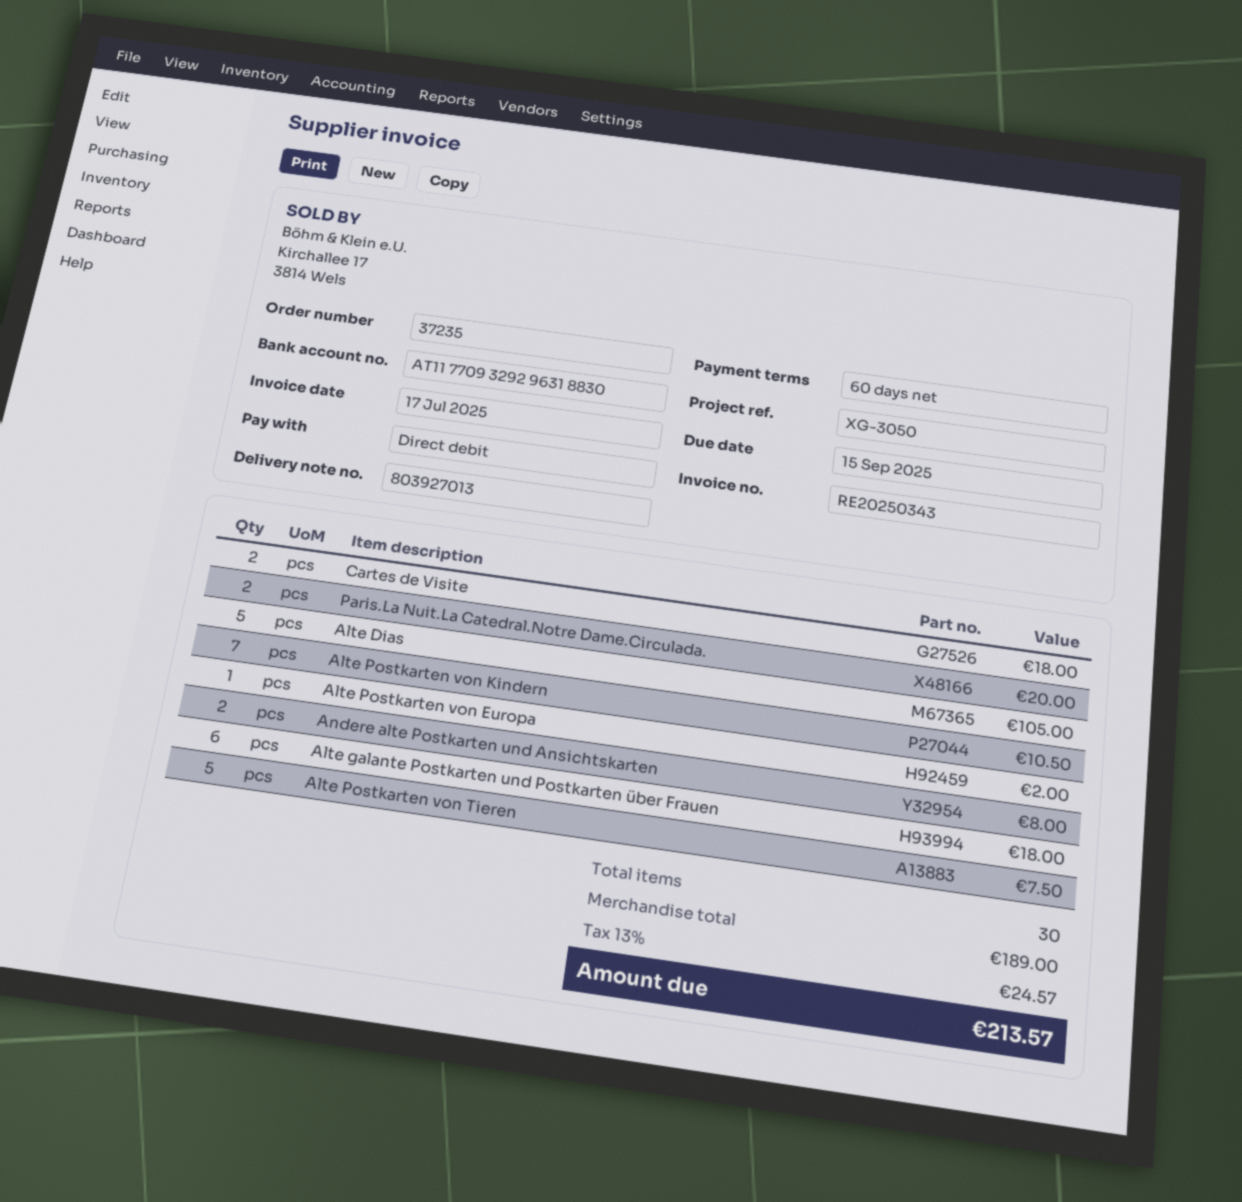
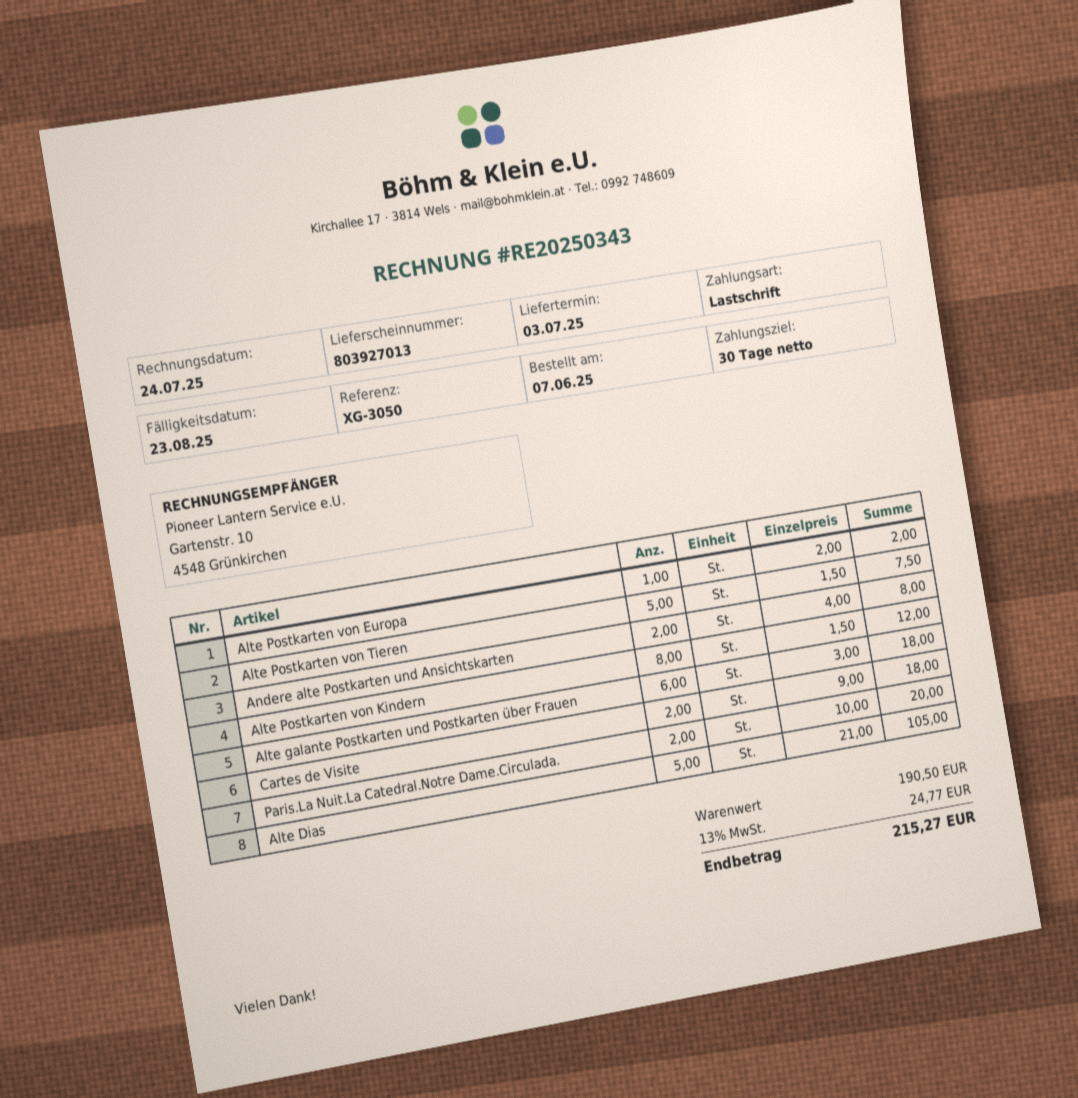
invoice date: 2025-07-17 -> 2025-07-24
payment terms: 60 days -> 30 days
due date: 2025-09-15 -> 2025-08-23
Alte Postkarten von Kindern: 7 for 10.50 -> 8 for 12.00
subtotal: 189.00 -> 190.50
tax: 13% = 24.57 -> 13% = 24.77
total: 213.57 -> 215.27

